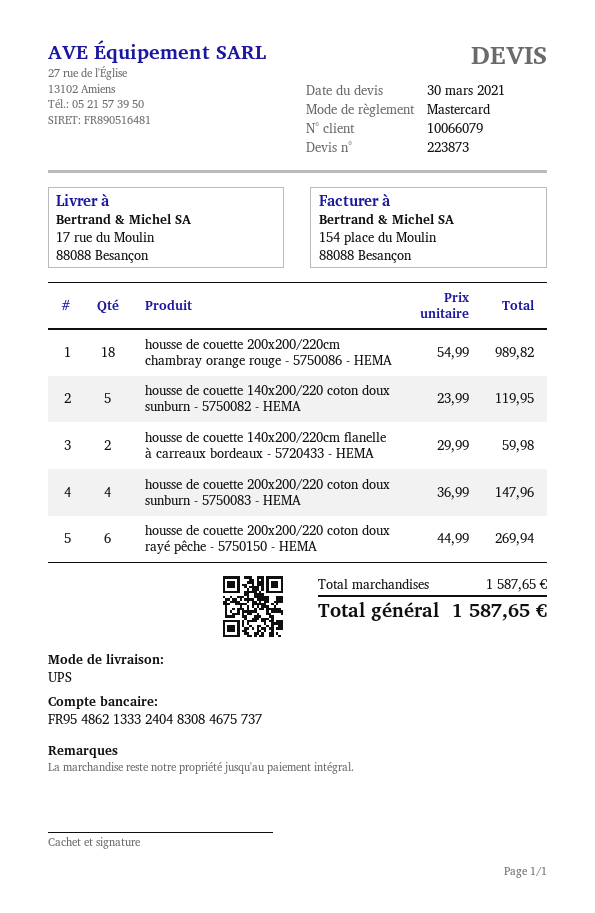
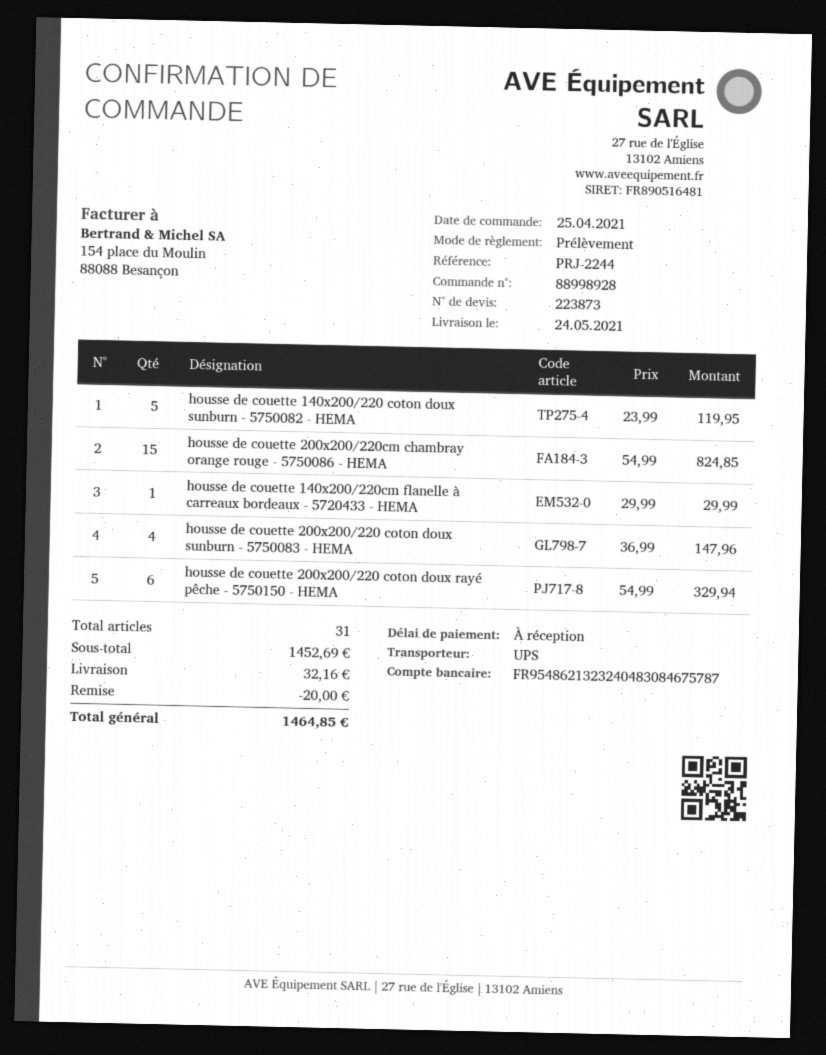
payment method: Mastercard -> direct debit
bank account: FR9548621333240483084675737 -> FR9548621323240483084675787
housse de couette 200x200/220cm chambray orange rouge - 5750086 - HEMA: 18 x 54.99 = 989.82 -> 15 x 54.99 = 824.85
housse de couette 140x200/220cm flanelle à carreaux bordeaux - 5720433 - HEMA: 2 x 29.99 = 59.98 -> 1 x 29.99 = 29.99
housse de couette 200x200/220 coton doux rayé pêche - 5750150 - HEMA: 6 x 44.99 = 269.94 -> 6 x 54.99 = 329.94
subtotal: 1587.65 -> 1452.69
discount: none -> 20.00
shipping: none -> 32.16
total: 1587.65 -> 1464.85

